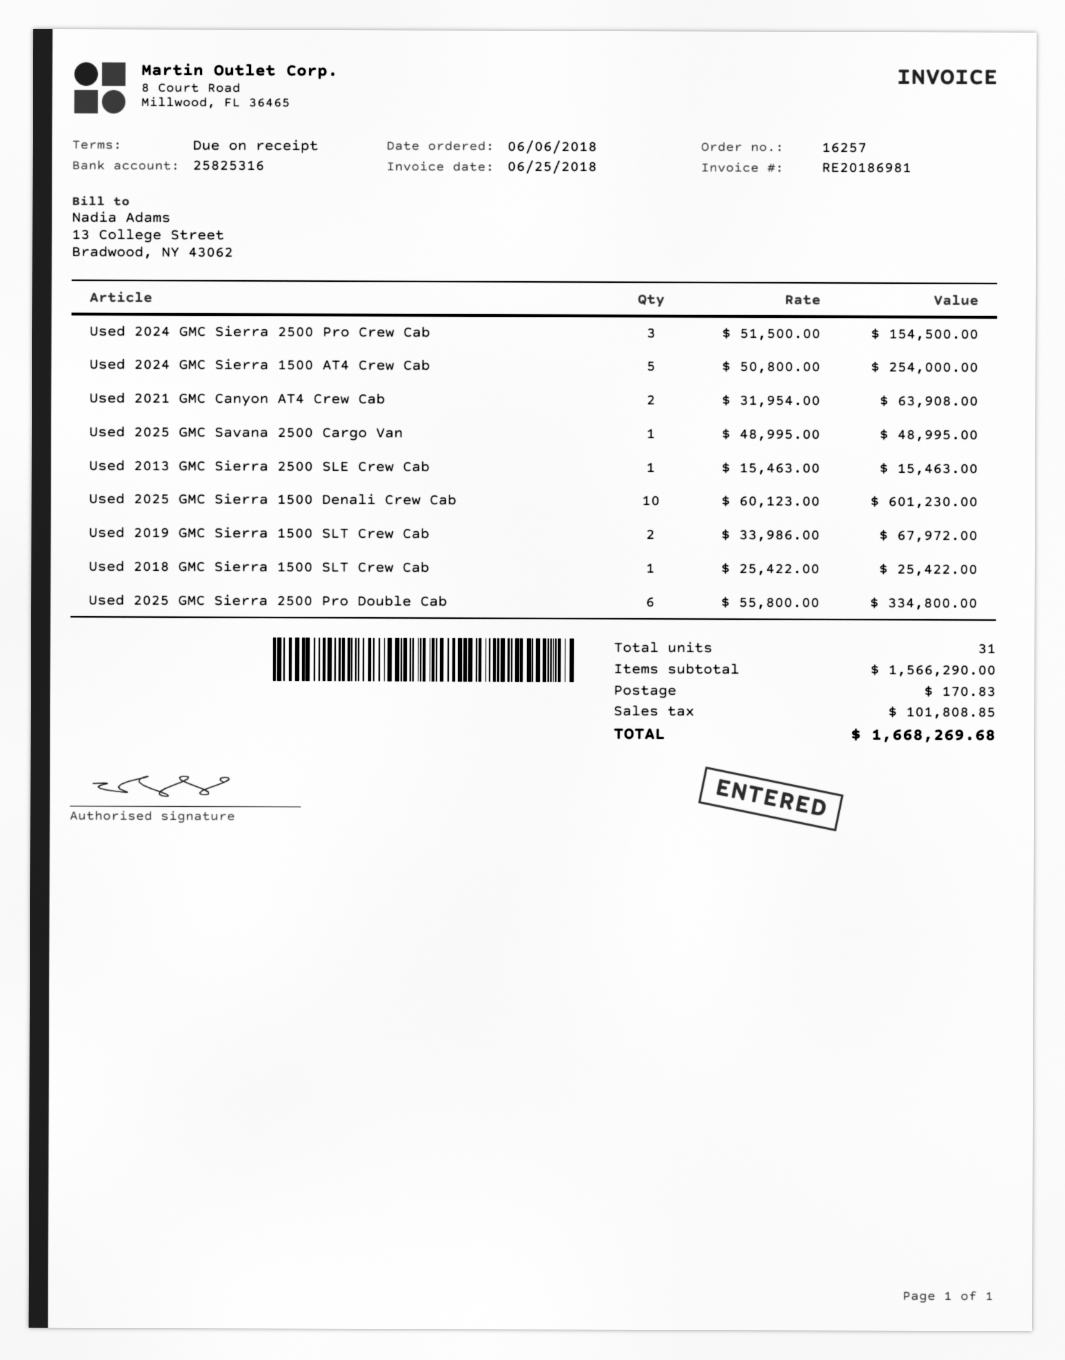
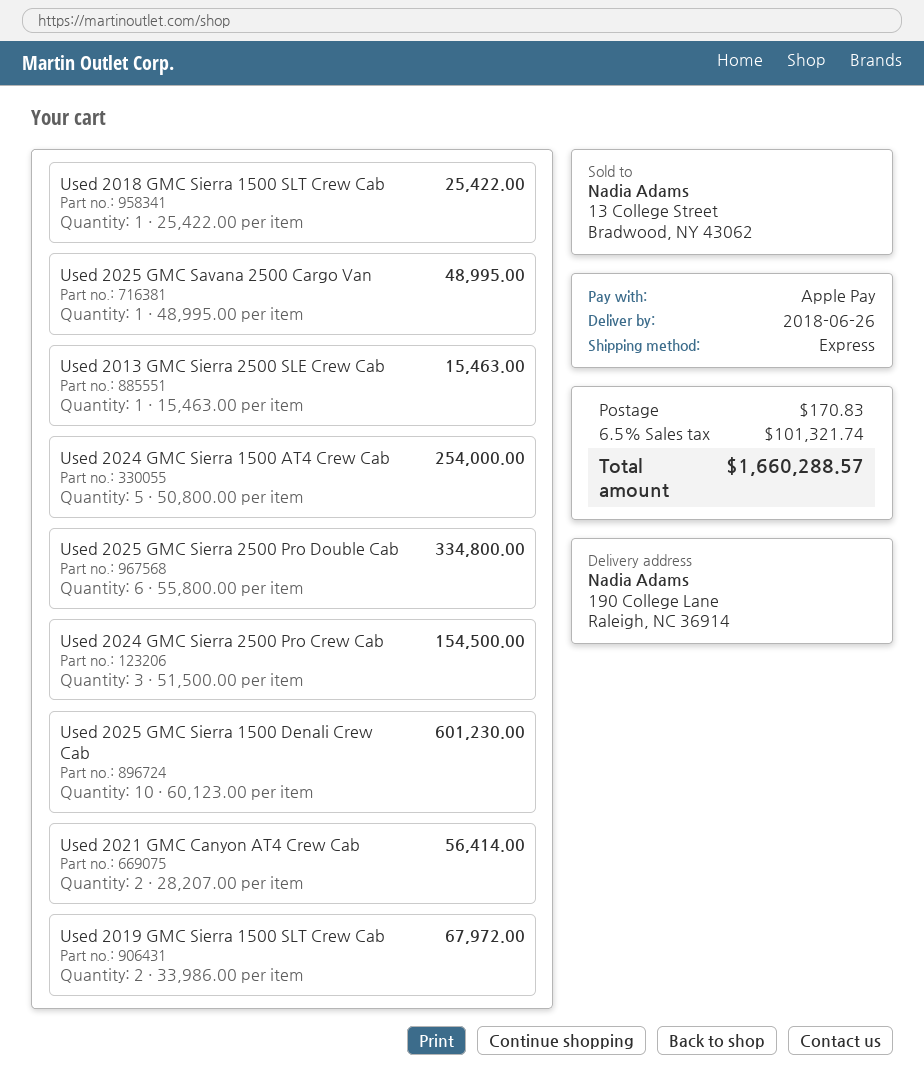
Used 2021 GMC Canyon AT4 Crew Cab: 2 x 31954.00 = 63908.00 -> 2 x 28207.00 = 56414.00
tax: 101808.85 -> 101321.74
total: 1668269.68 -> 1660288.57

